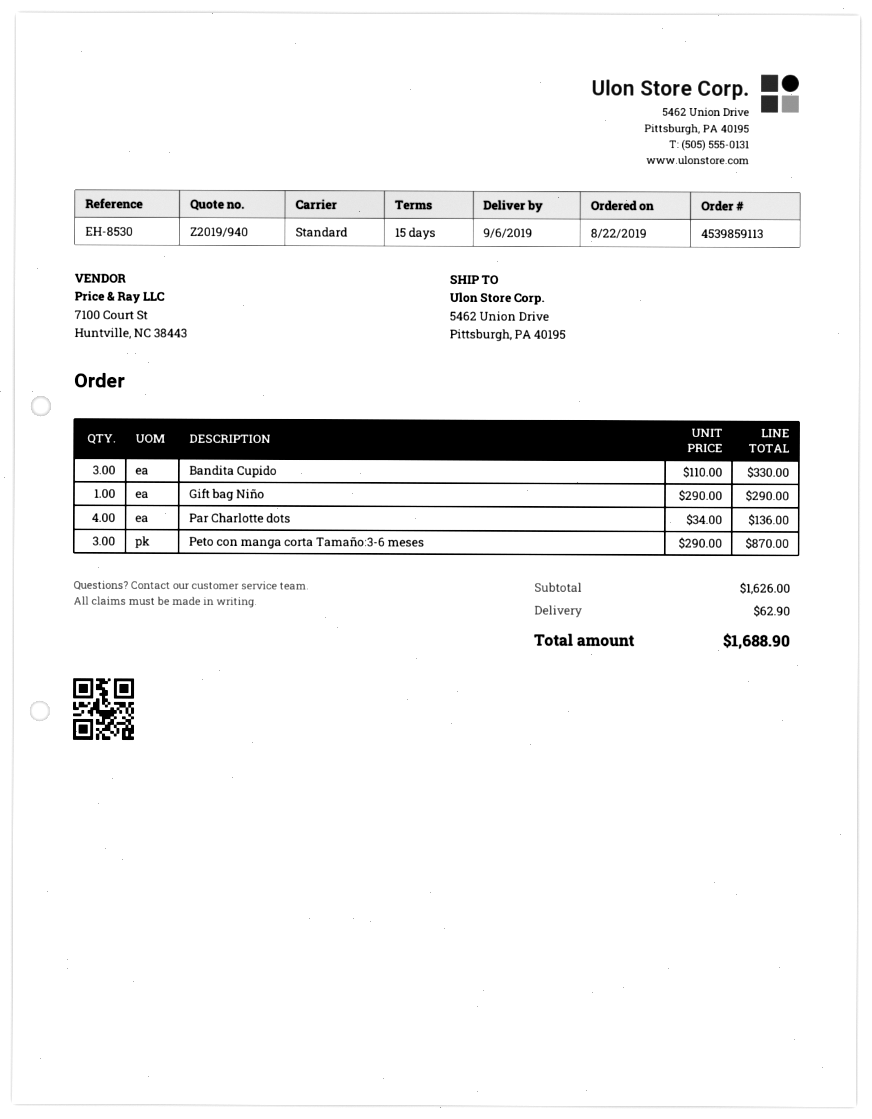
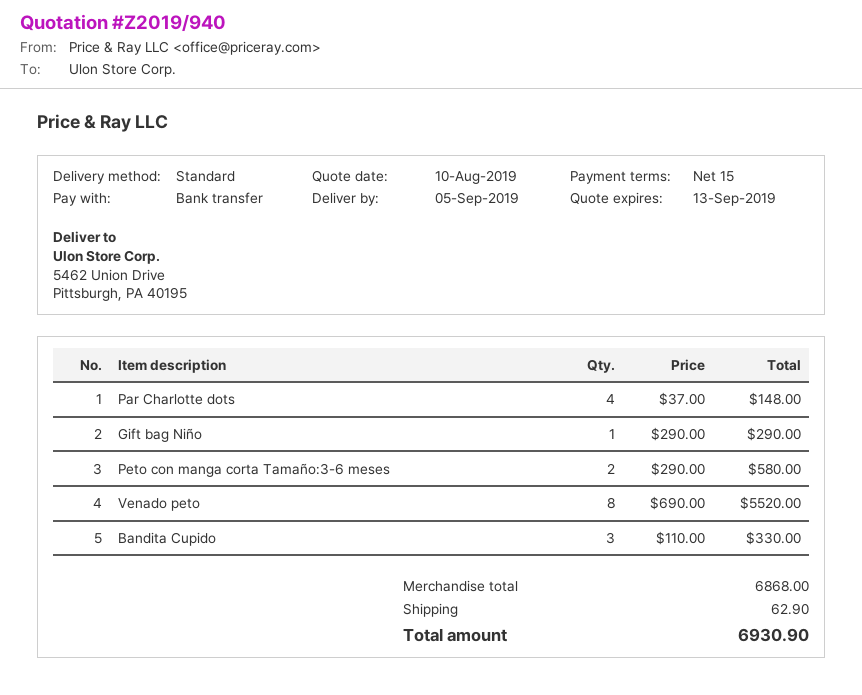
delivery date: 2019-09-06 -> 2019-09-05
Par Charlotte dots: 4 x 34.00 = 136.00 -> 4 x 37.00 = 148.00
Peto con manga corta Tamaño:3-6 meses: 3 x 290.00 = 870.00 -> 2 x 290.00 = 580.00
Venado peto: none -> 8 x 690.00 = 5520.00
subtotal: 1626.00 -> 6868.00
total: 1688.90 -> 6930.90

